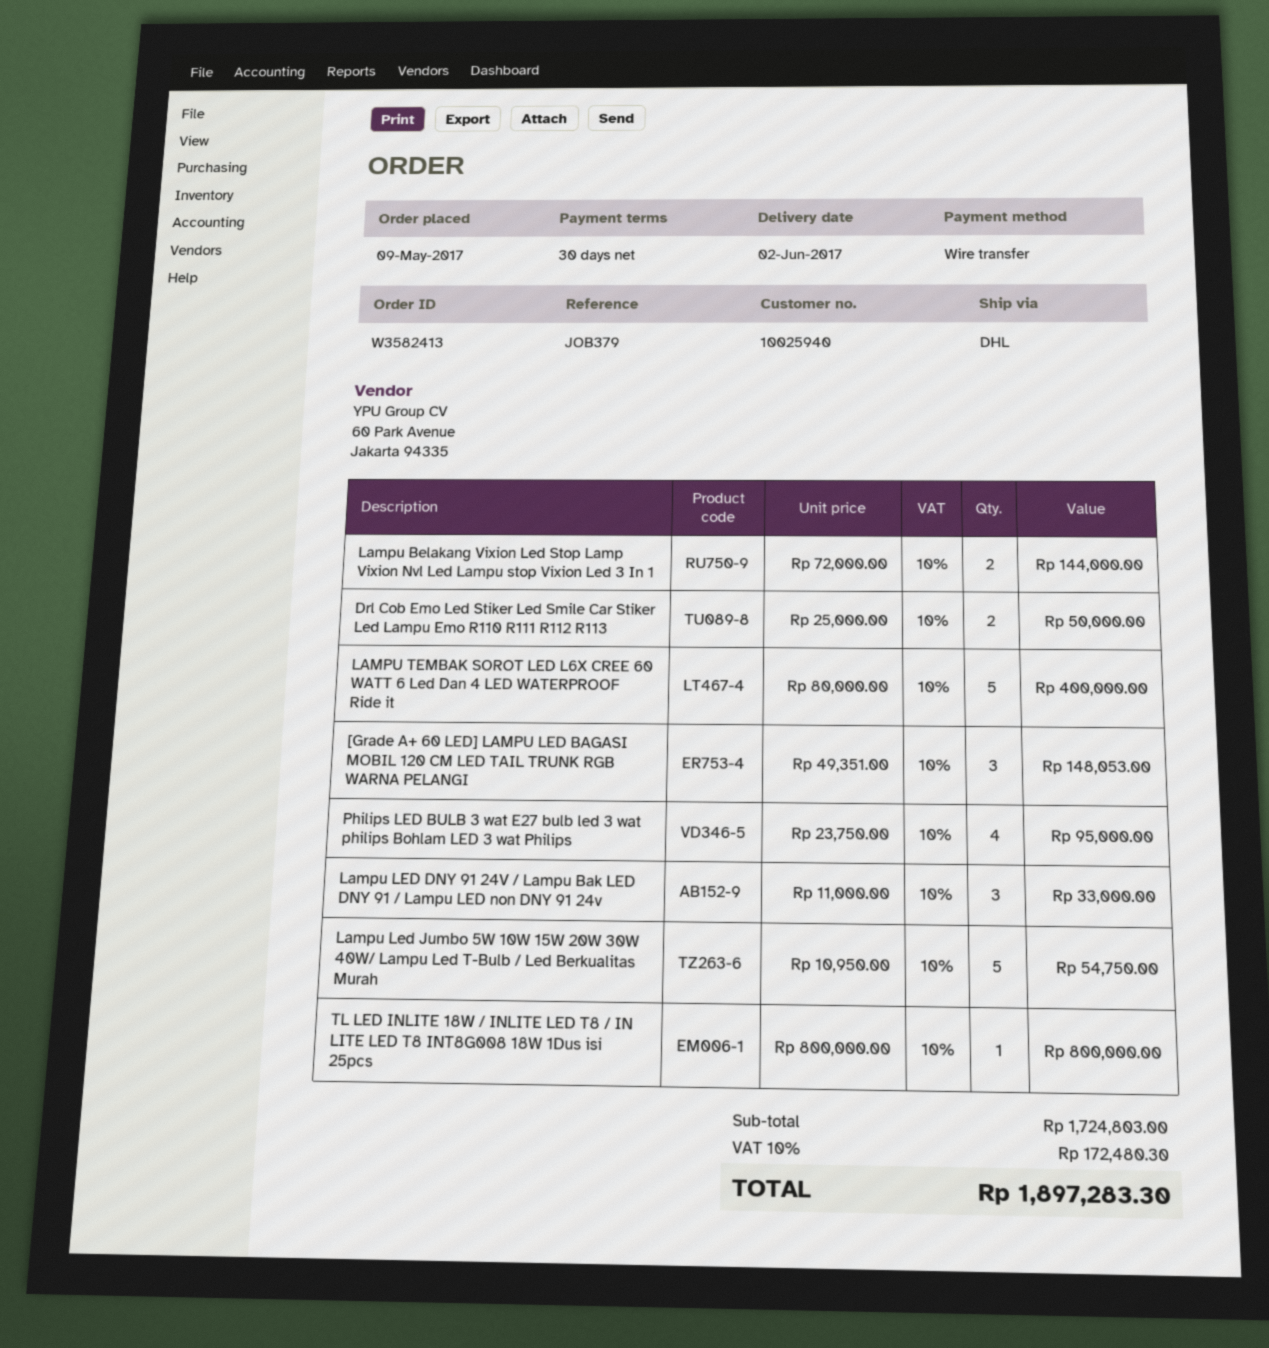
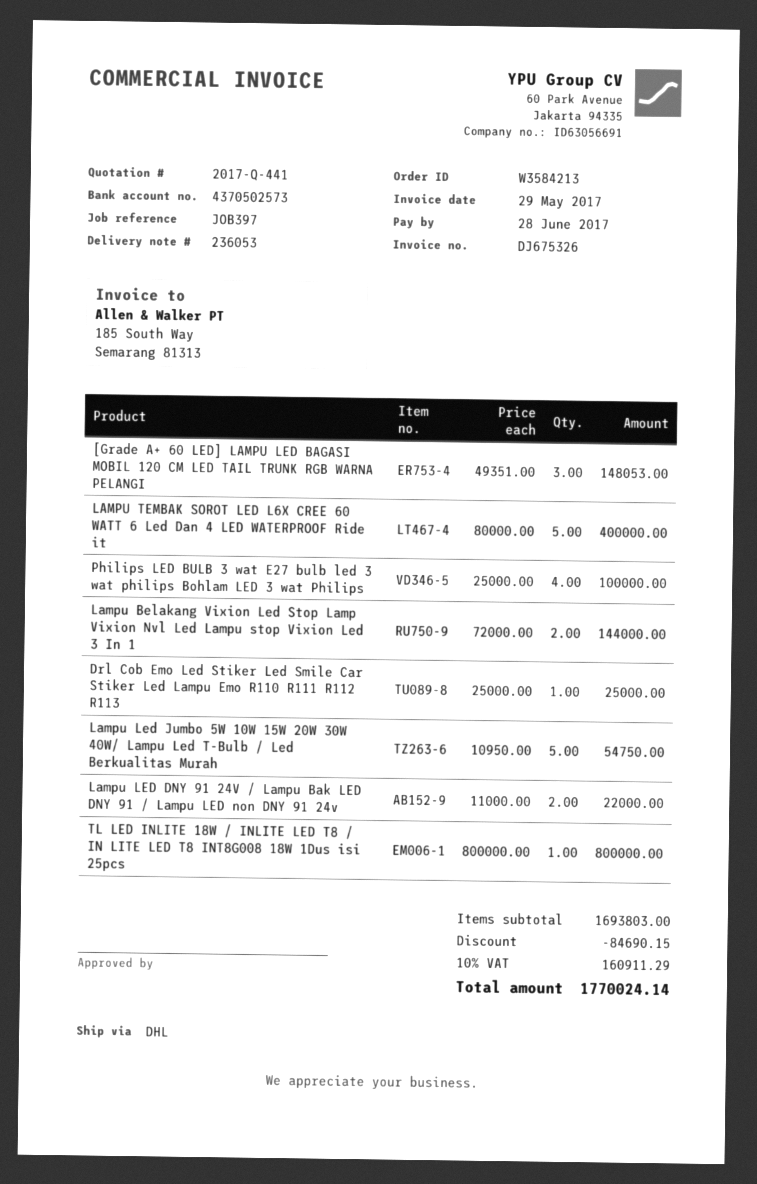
order number: W3582413 -> W3584213
reference: JOB379 -> JOB397
Drl Cob Emo Led Stiker Led Smile Car Stiker Led Lampu Emo R110 R111 R112 R113: 2 x 25000.00 = 50000.00 -> 1 x 25000.00 = 25000.00
Philips LED BULB 3 wat E27 bulb led 3 wat philips Bohlam LED 3 wat Philips: 4 x 23750.00 = 95000.00 -> 4 x 25000.00 = 100000.00
Lampu LED DNY 91 24V / Lampu Bak LED DNY 91 / Lampu LED non DNY 91 24v: 3 x 11000.00 = 33000.00 -> 2 x 11000.00 = 22000.00
subtotal: 1724803.00 -> 1693803.00
discount: none -> 84690.15
tax: 10% = 172480.30 -> 10% = 160911.29
total: 1897283.30 -> 1770024.14

